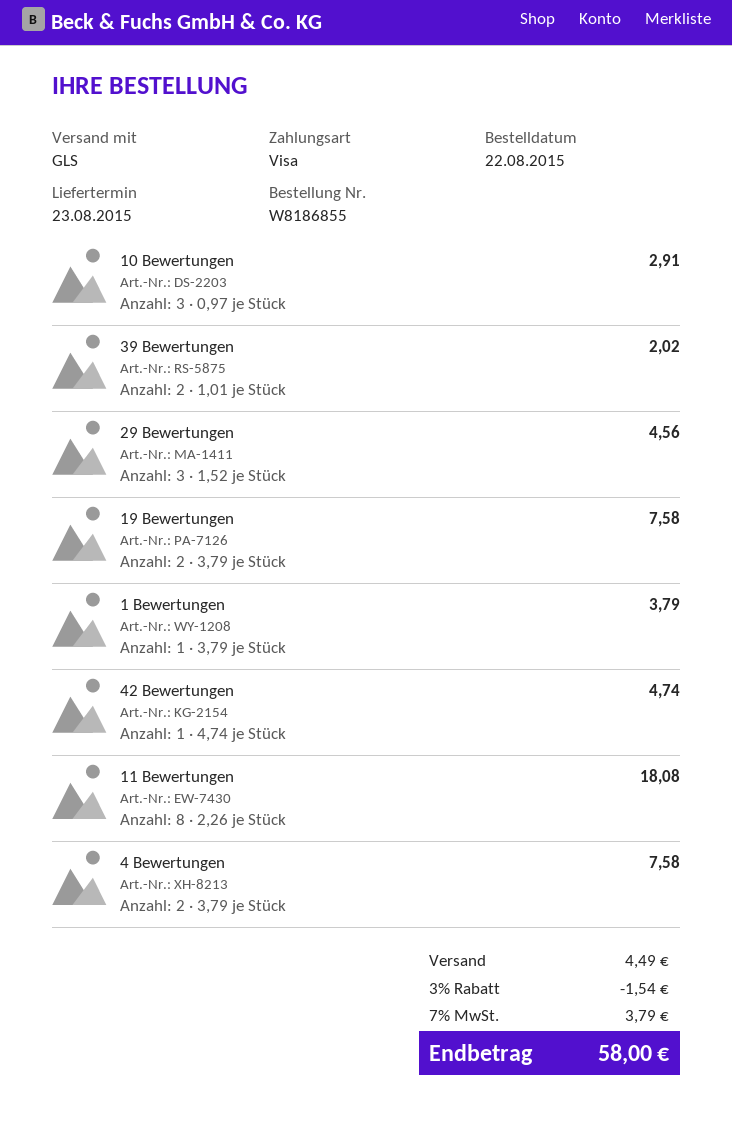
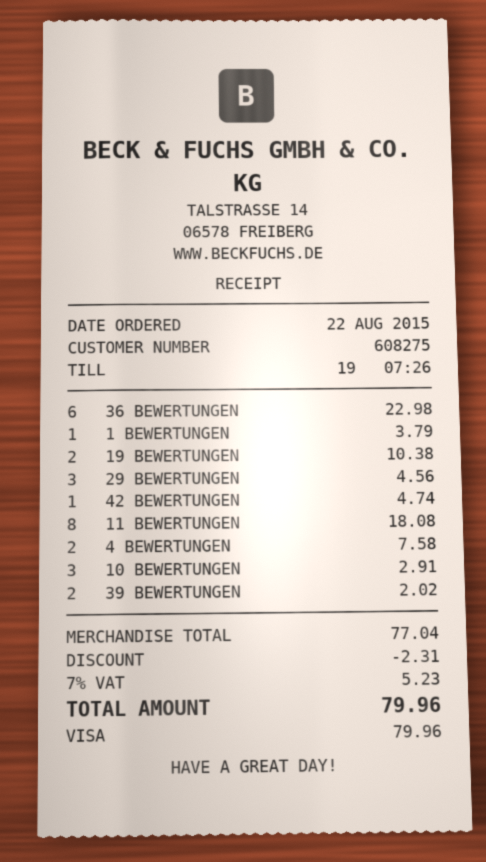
19 Bewertungen: 2 for 7.58 -> 2 for 10.38
36 BEWERTUNGEN: none -> 6 for 22.98
discount: 1.54 -> 2.31
shipping: 4.49 -> none
tax: 7% = 3.79 -> 7% = 5.23
total: 58.00 -> 79.96

